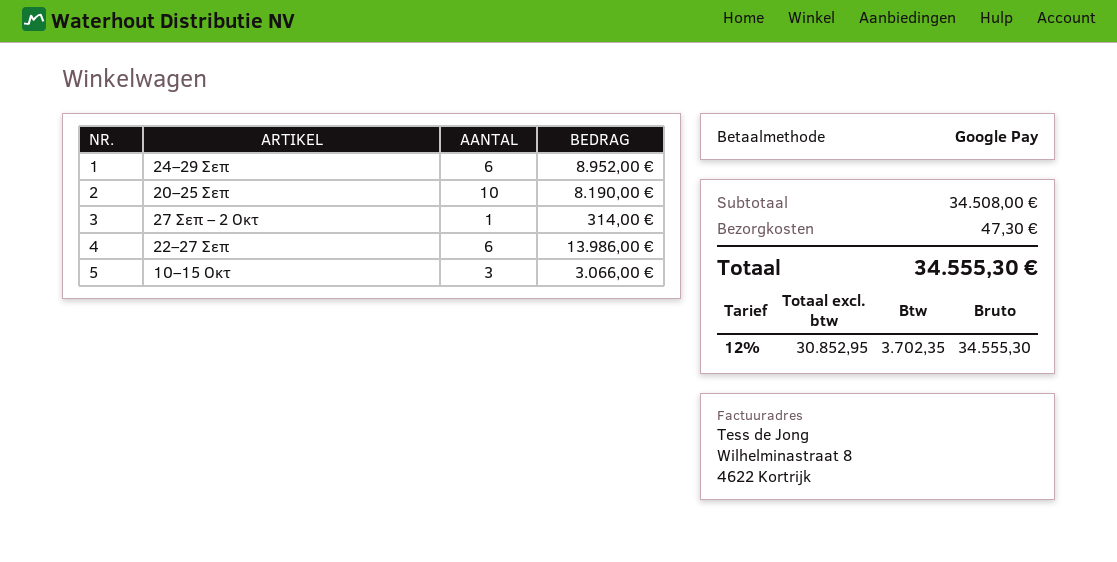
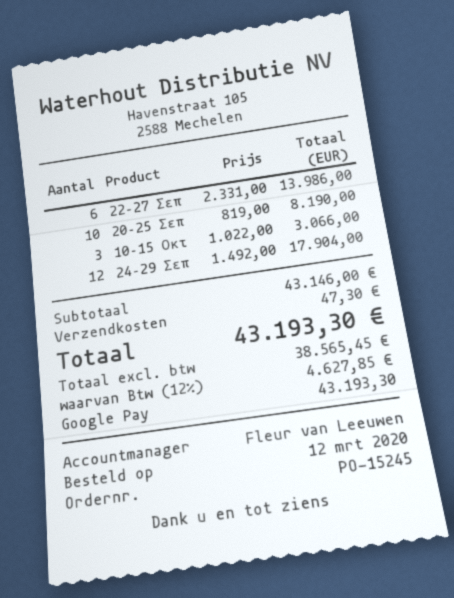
24–29 Σεπ: 6 for 8952.00 -> 12 for 17904.00
27 Σεπ – 2 Οκτ: 1 for 314.00 -> none
subtotal: 34508.00 -> 43146.00
net: 30852.95 -> 38565.45
tax: 12% = 3702.35 -> 12% = 4627.85
total: 34555.30 -> 43193.30

